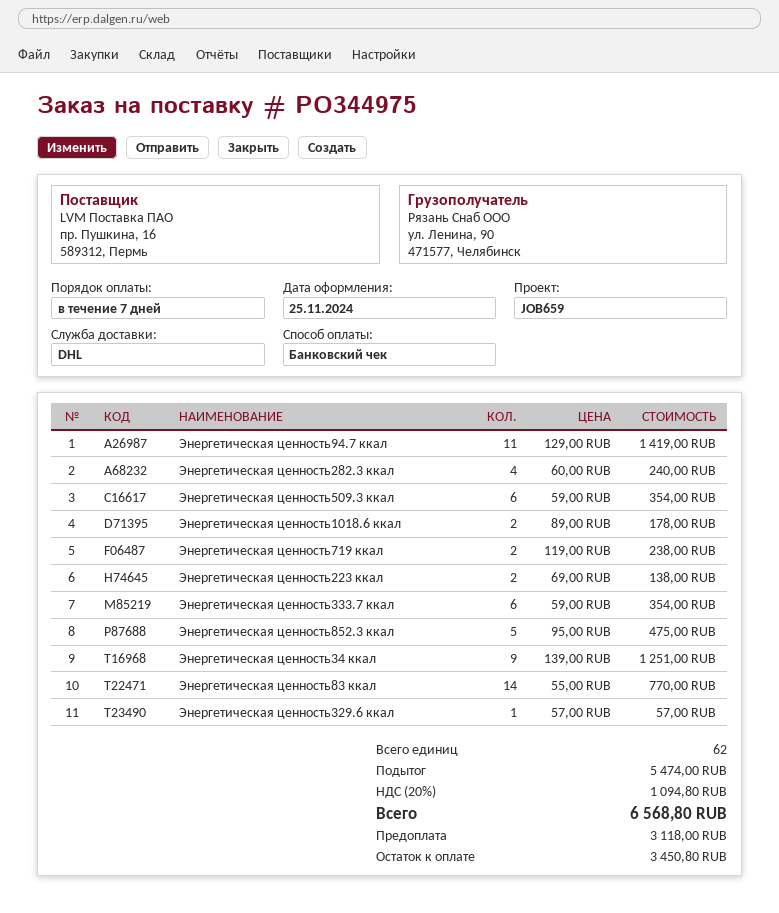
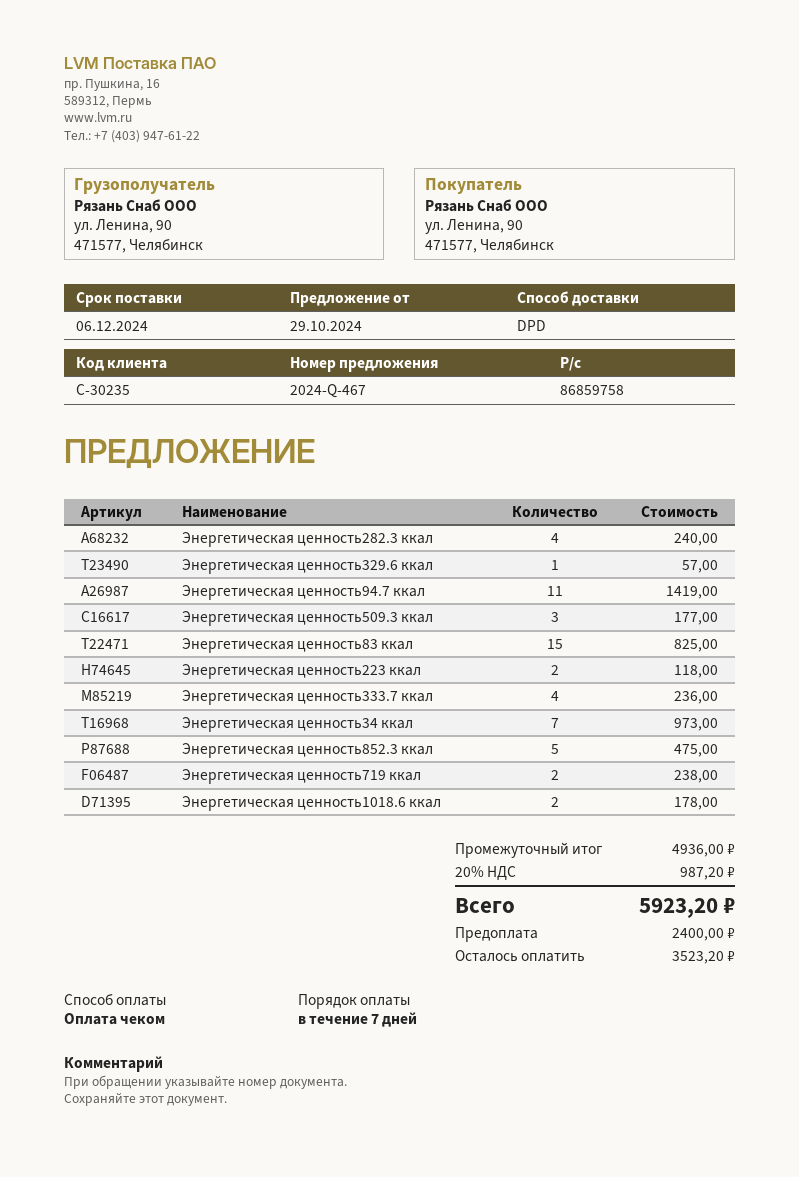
shipping method: DHL -> DPD
Энергетическая ценность509.3 ккал: 6 for 354.00 -> 3 for 177.00
Энергетическая ценность223 ккал: 2 for 138.00 -> 2 for 118.00
Энергетическая ценность333.7 ккал: 6 for 354.00 -> 4 for 236.00
Энергетическая ценность34 ккал: 9 for 1251.00 -> 7 for 973.00
Энергетическая ценность83 ккал: 14 for 770.00 -> 15 for 825.00
subtotal: 5474.00 -> 4936.00
tax: 20% = 1094.80 -> 20% = 987.20
total: 6568.80 -> 5923.20
deposit: 3118.00 -> 2400.00
balance: 3450.80 -> 3523.20

